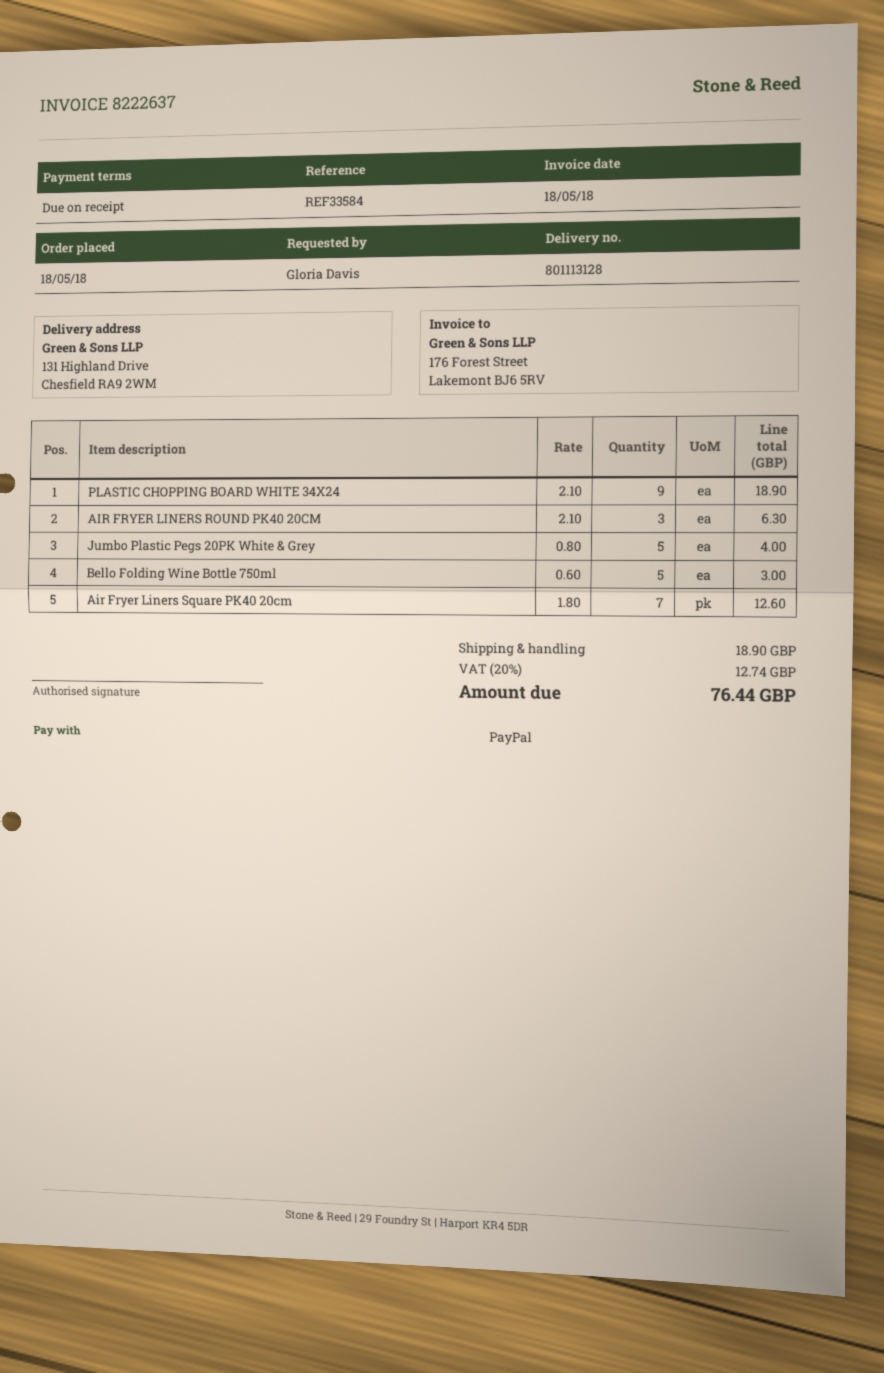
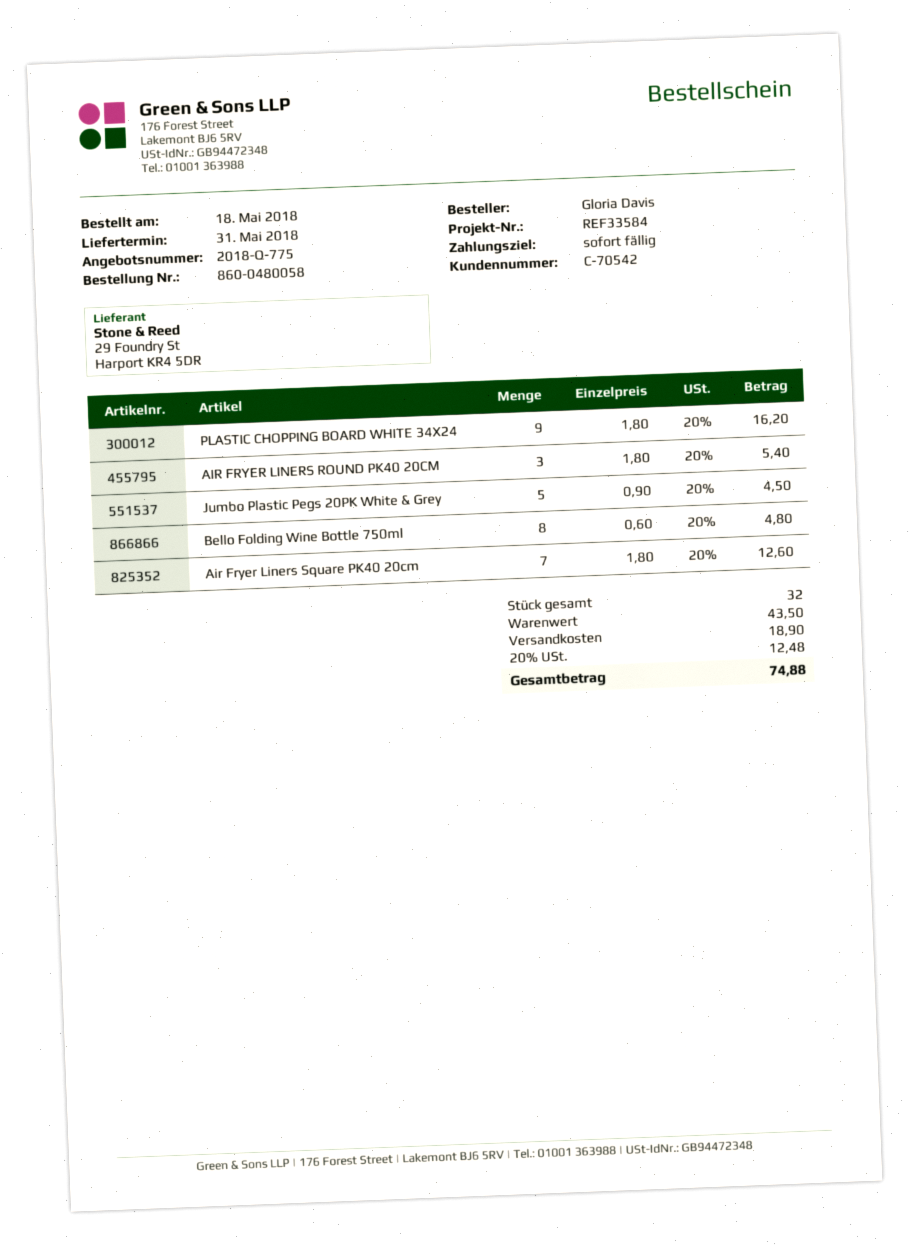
PLASTIC CHOPPING BOARD WHITE 34X24: 9 x 2.10 = 18.90 -> 9 x 1.80 = 16.20
AIR FRYER LINERS ROUND PK40 20CM: 3 x 2.10 = 6.30 -> 3 x 1.80 = 5.40
Jumbo Plastic Pegs 20PK White & Grey: 5 x 0.80 = 4.00 -> 5 x 0.90 = 4.50
Bello Folding Wine Bottle 750ml: 5 x 0.60 = 3.00 -> 8 x 0.60 = 4.80
tax: 20% = 12.74 -> 20% = 12.48
total: 76.44 -> 74.88

